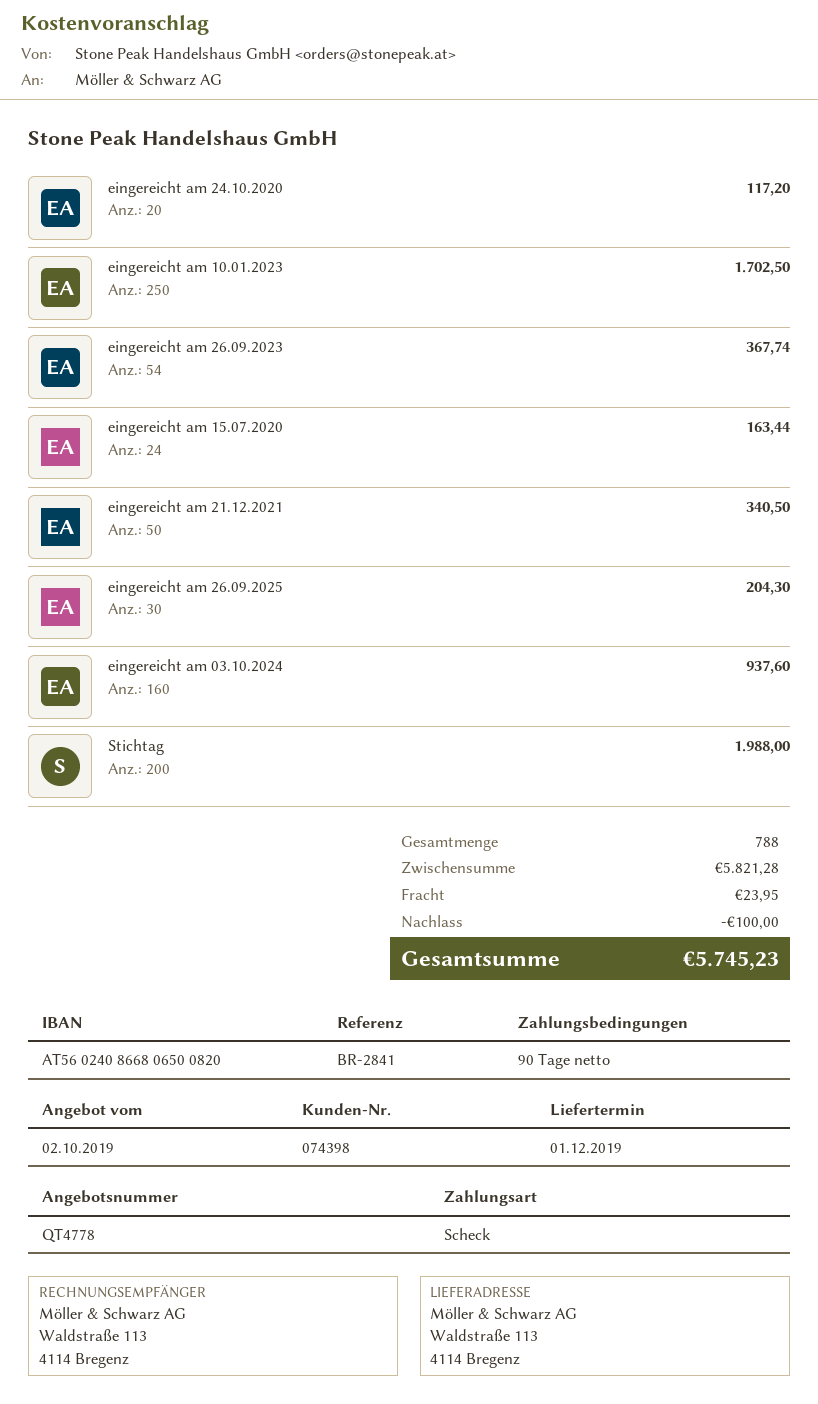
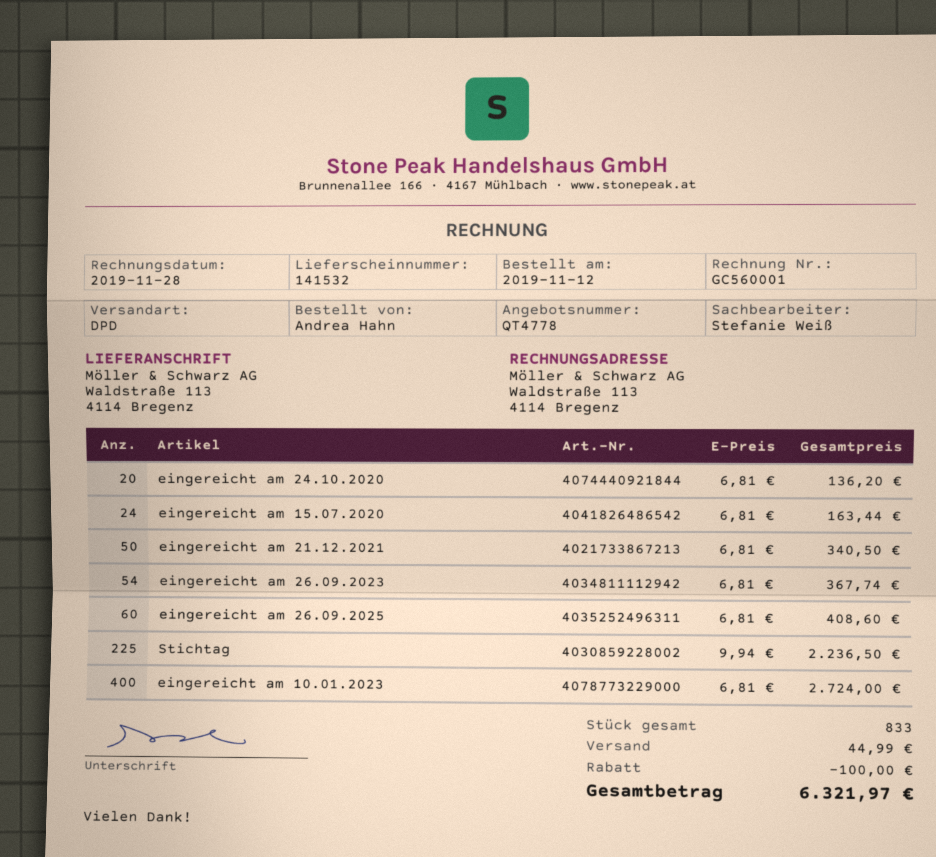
eingereicht am 24.10.2020: 20 for 117.20 -> 20 for 136.20
eingereicht am 10.01.2023: 250 for 1702.50 -> 400 for 2724.00
eingereicht am 26.09.2025: 30 for 204.30 -> 60 for 408.60
eingereicht am 03.10.2024: 160 for 937.60 -> none
Stichtag: 200 for 1988.00 -> 225 for 2236.50
total quantity: 788 -> 833
shipping: 23.95 -> 44.99
total: 5745.23 -> 6321.97

